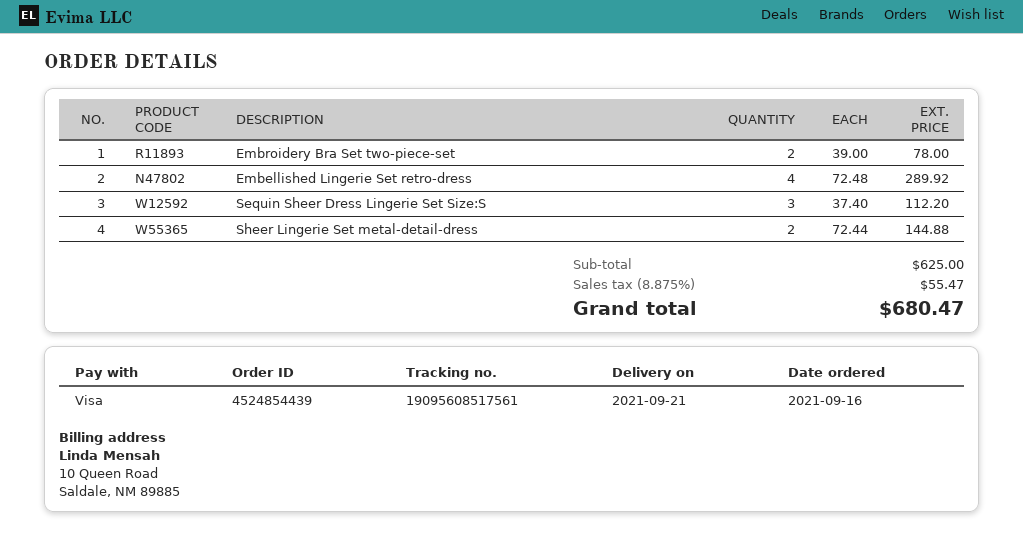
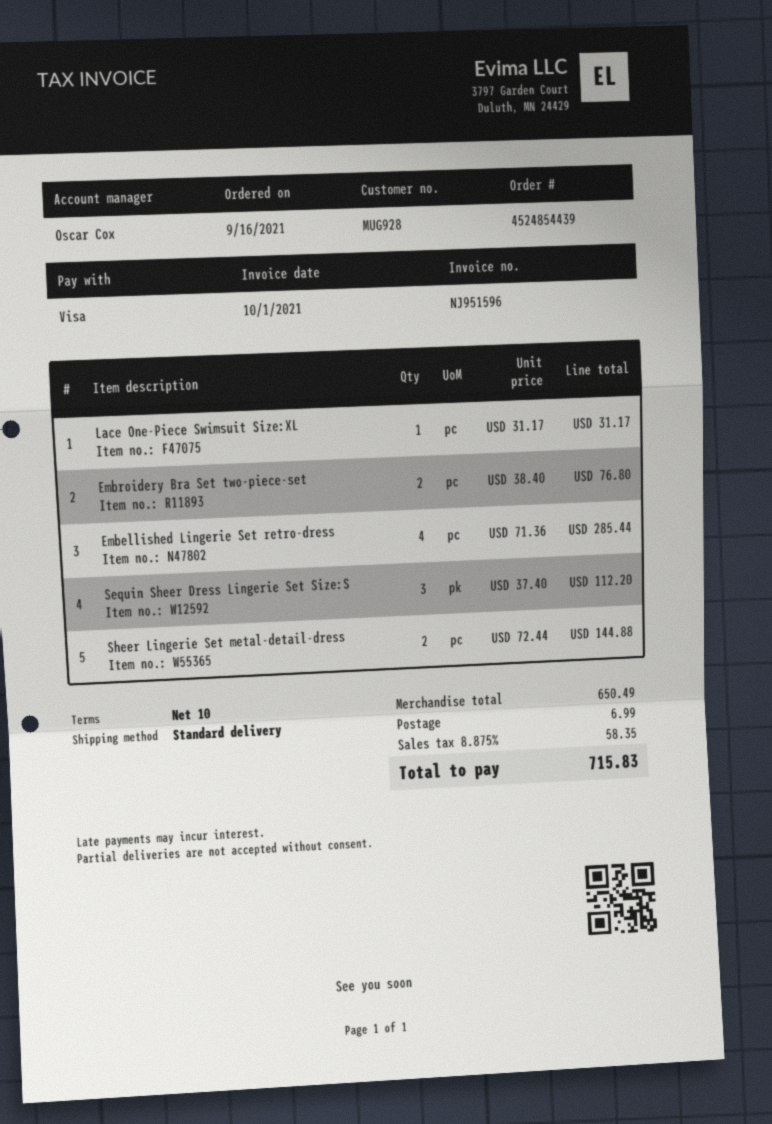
Embroidery Bra Set two-piece-set: 2 x 39.00 = 78.00 -> 2 x 38.40 = 76.80
Embellished Lingerie Set retro-dress: 4 x 72.48 = 289.92 -> 4 x 71.36 = 285.44
Lace One-Piece Swimsuit Size:XL: none -> 1 x 31.17 = 31.17
subtotal: 625.00 -> 650.49
shipping: none -> 6.99
tax: 8.875% = 55.47 -> 8.875% = 58.35
total: 680.47 -> 715.83

